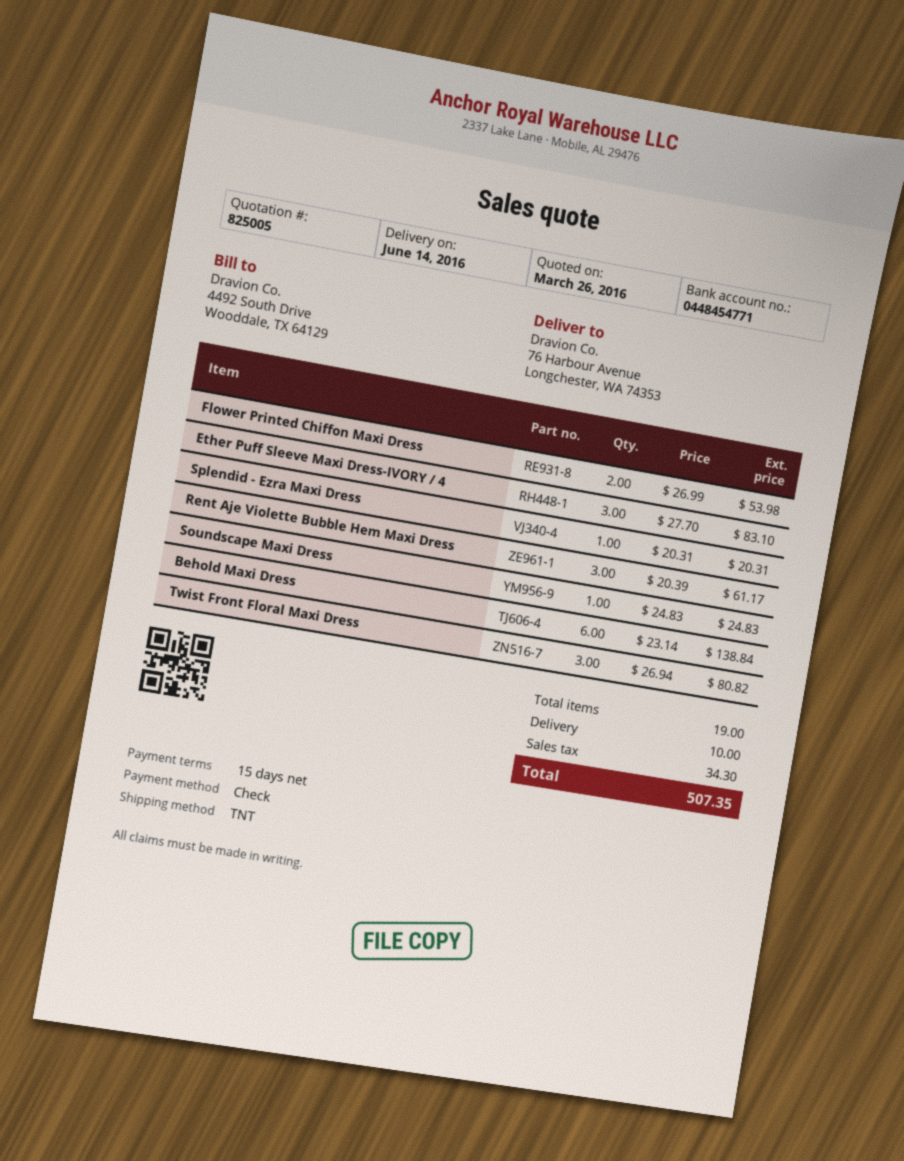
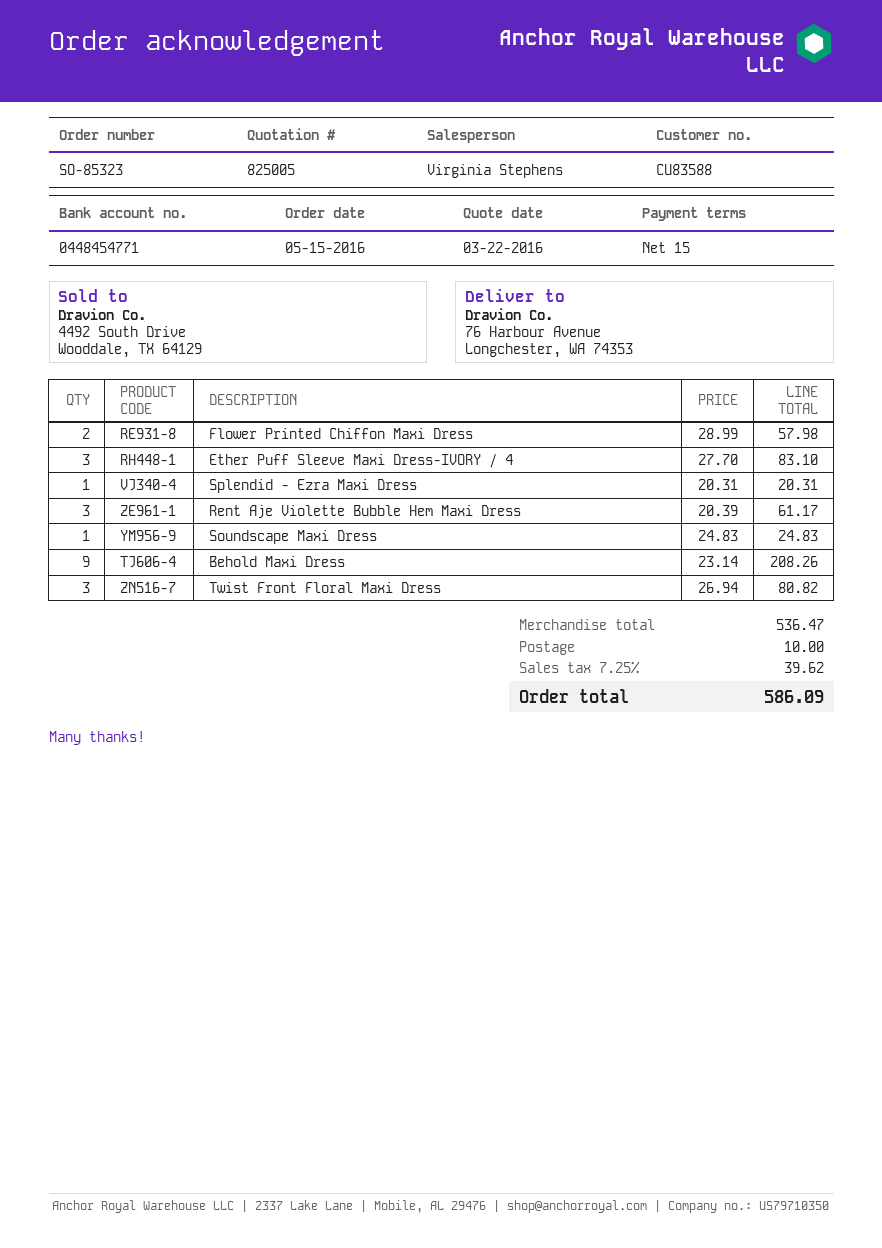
quote date: 2016-03-26 -> 2016-03-22
Flower Printed Chiffon Maxi Dress: 2 x 26.99 = 53.98 -> 2 x 28.99 = 57.98
Behold Maxi Dress: 6 x 23.14 = 138.84 -> 9 x 23.14 = 208.26
tax: 34.30 -> 39.62
total: 507.35 -> 586.09

